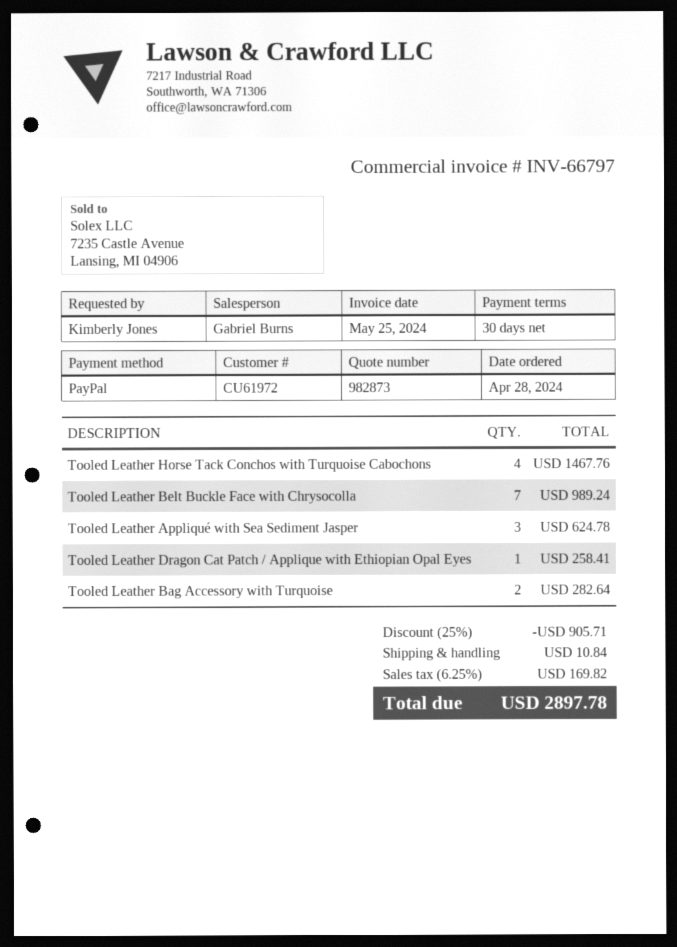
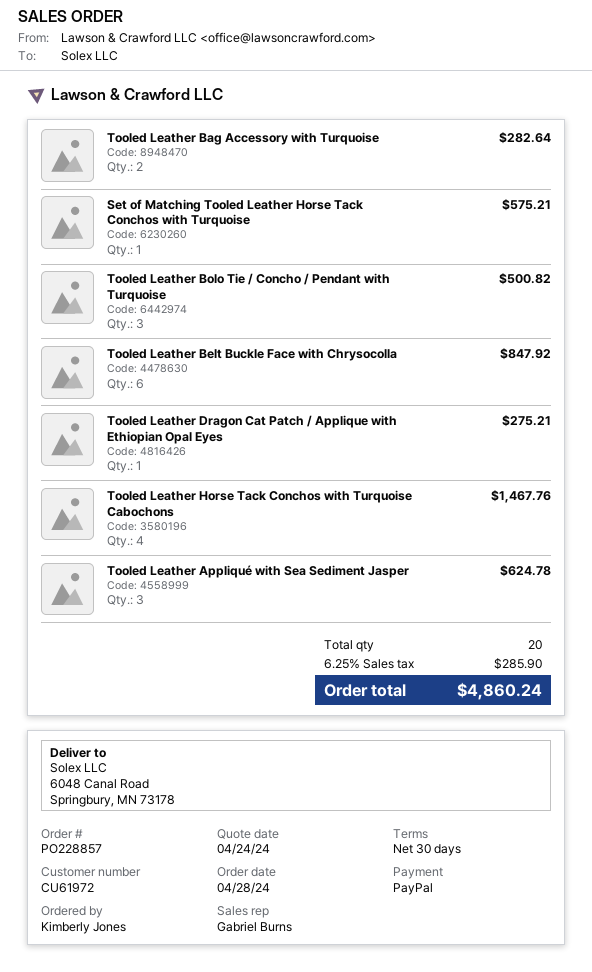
Tooled Leather Belt Buckle Face with Chrysocolla: 7 for 989.24 -> 6 for 847.92
Tooled Leather Dragon Cat Patch / Applique with Ethiopian Opal Eyes: 1 for 258.41 -> 1 for 275.21
Set of Matching Tooled Leather Horse Tack Conchos with Turquoise: none -> 1 for 575.21
Tooled Leather Bolo Tie / Concho / Pendant with Turquoise: none -> 3 for 500.82
discount: 25% = 905.71 -> none
shipping: 10.84 -> none
tax: 6.25% = 169.82 -> 6.25% = 285.90
total: 2897.78 -> 4860.24

